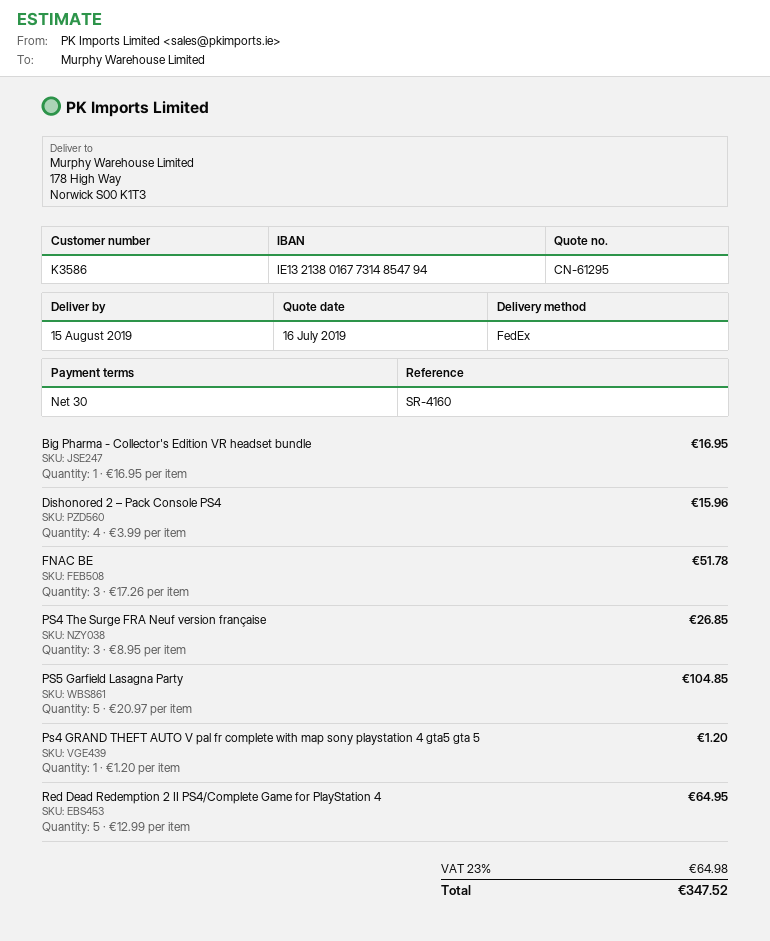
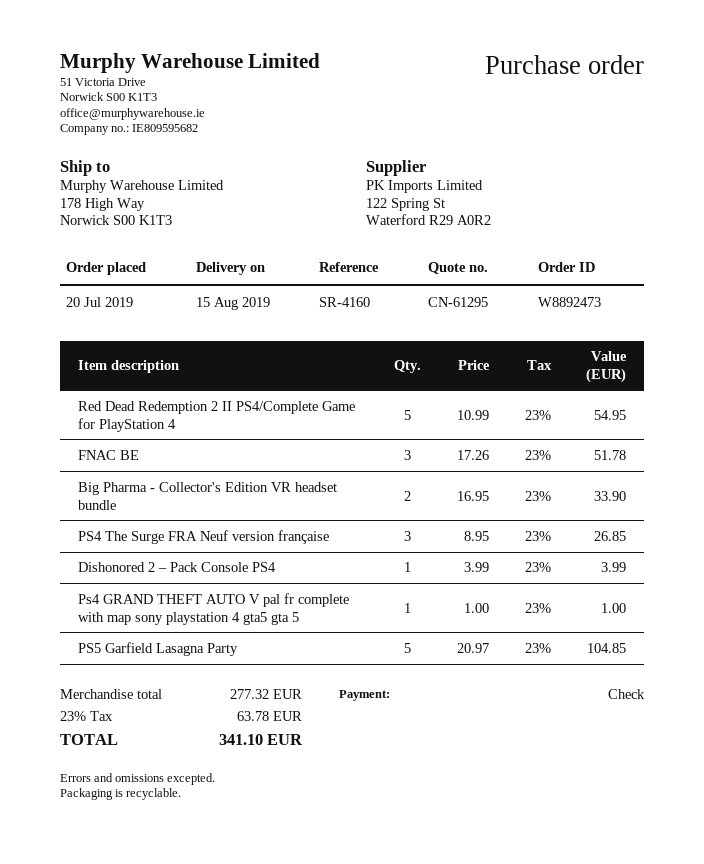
Big Pharma - Collector's Edition VR headset bundle: 1 x 16.95 = 16.95 -> 2 x 16.95 = 33.90
Dishonored 2 – Pack Console PS4: 4 x 3.99 = 15.96 -> 1 x 3.99 = 3.99
Ps4 GRAND THEFT AUTO V pal fr complete with map sony playstation 4 gta5 gta 5: 1 x 1.20 = 1.20 -> 1 x 1.00 = 1.00
Red Dead Redemption 2 II PS4/Complete Game for PlayStation 4: 5 x 12.99 = 64.95 -> 5 x 10.99 = 54.95
tax: 23% = 64.98 -> 23% = 63.78
total: 347.52 -> 341.10

